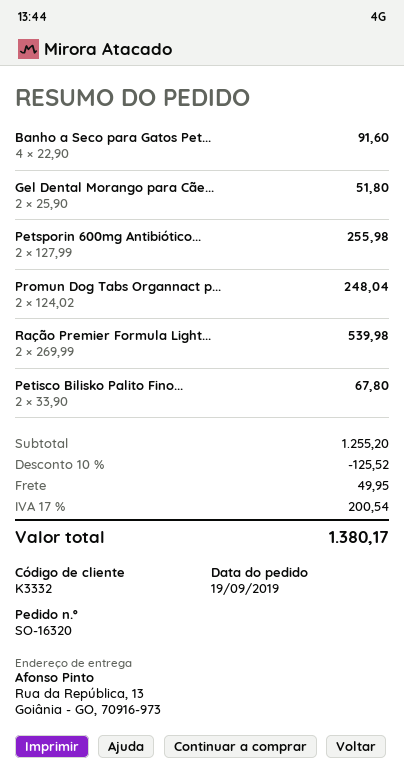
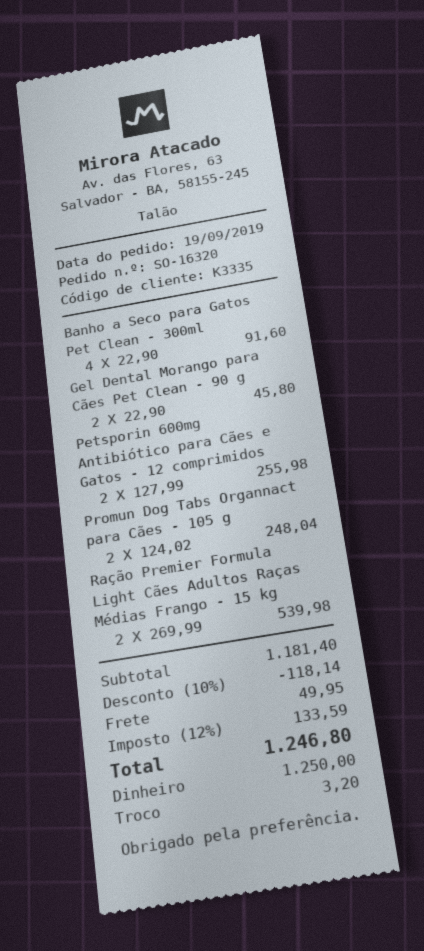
customer number: K3332 -> K3335
Gel Dental Morango para Cãe...: 2 x 25.90 = 51.80 -> 2 x 22.90 = 45.80
Petisco Bilisko Palito Fino...: 2 x 33.90 = 67.80 -> none
subtotal: 1255.20 -> 1181.40
discount: 10% = 125.52 -> 10% = 118.14
tax: 17% = 200.54 -> 12% = 133.59
total: 1380.17 -> 1246.80

